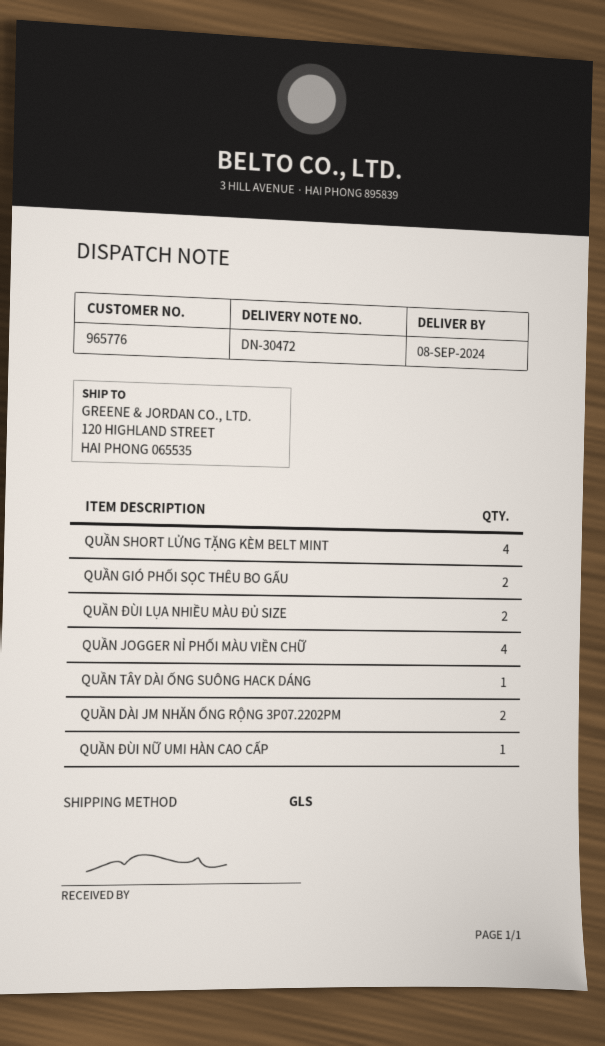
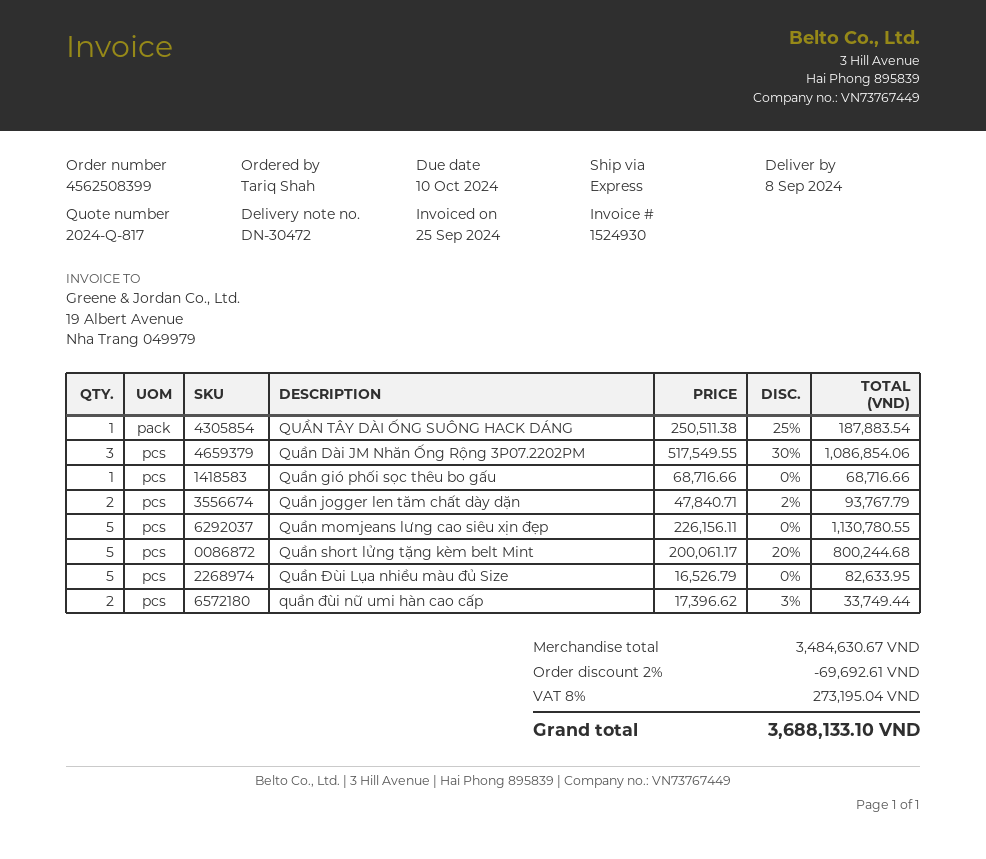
shipping method: GLS -> express
QUẦN SHORT LỬNG TẶNG KÈM BELT MINT: 4 -> 5
QUẦN GIÓ PHỐI SỌC THÊU BO GẤU: 2 -> 1
QUẦN ĐÙI LỤA NHIỀU MÀU ĐỦ SIZE: 2 -> 5
QUẦN JOGGER NỈ PHỐI MÀU VIỀN CHỮ: 4 -> none
QUẦN DÀI JM NHĂN ỐNG RỘNG 3P07.2202PM: 2 -> 3
QUẦN ĐÙI NỮ UMI HÀN CAO CẤP: 1 -> 2
Quần jogger len tăm chất dày dặn: none -> 2
Quần momjeans lưng cao siêu xịn đẹp: none -> 5

